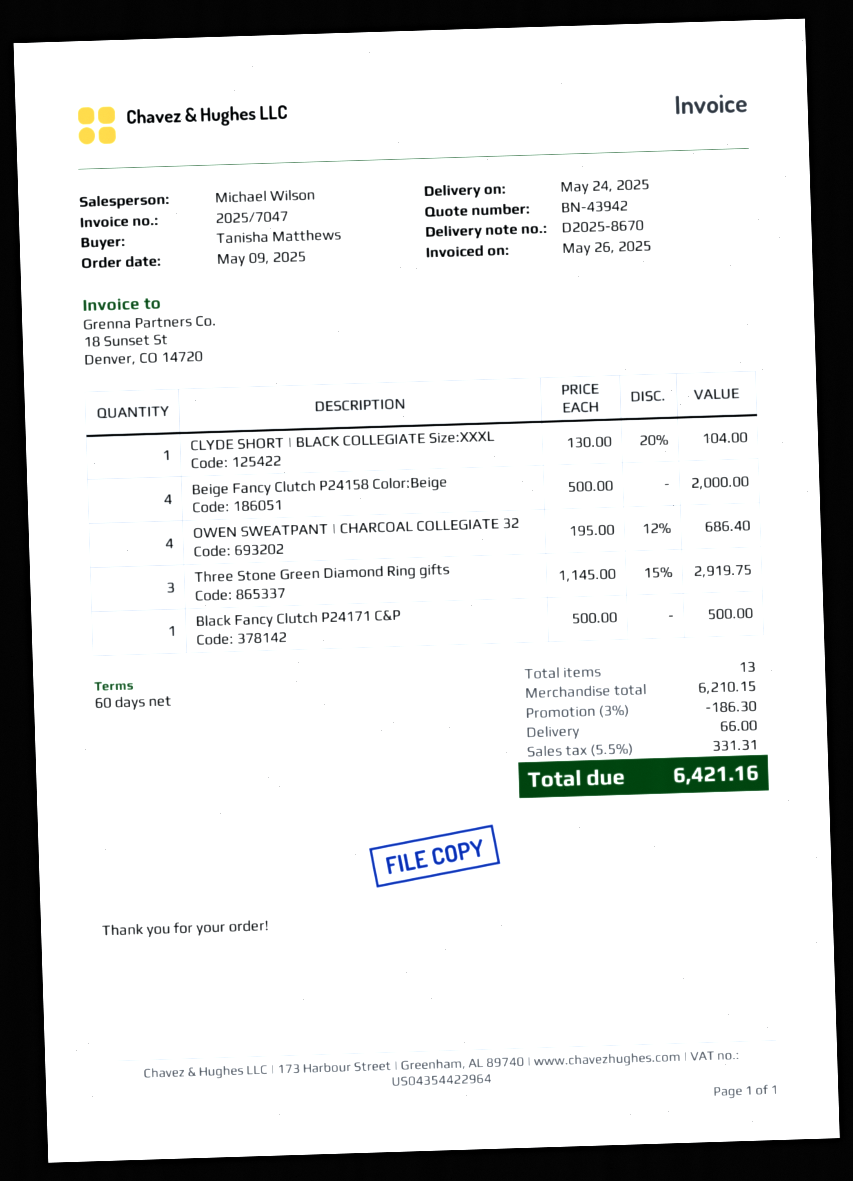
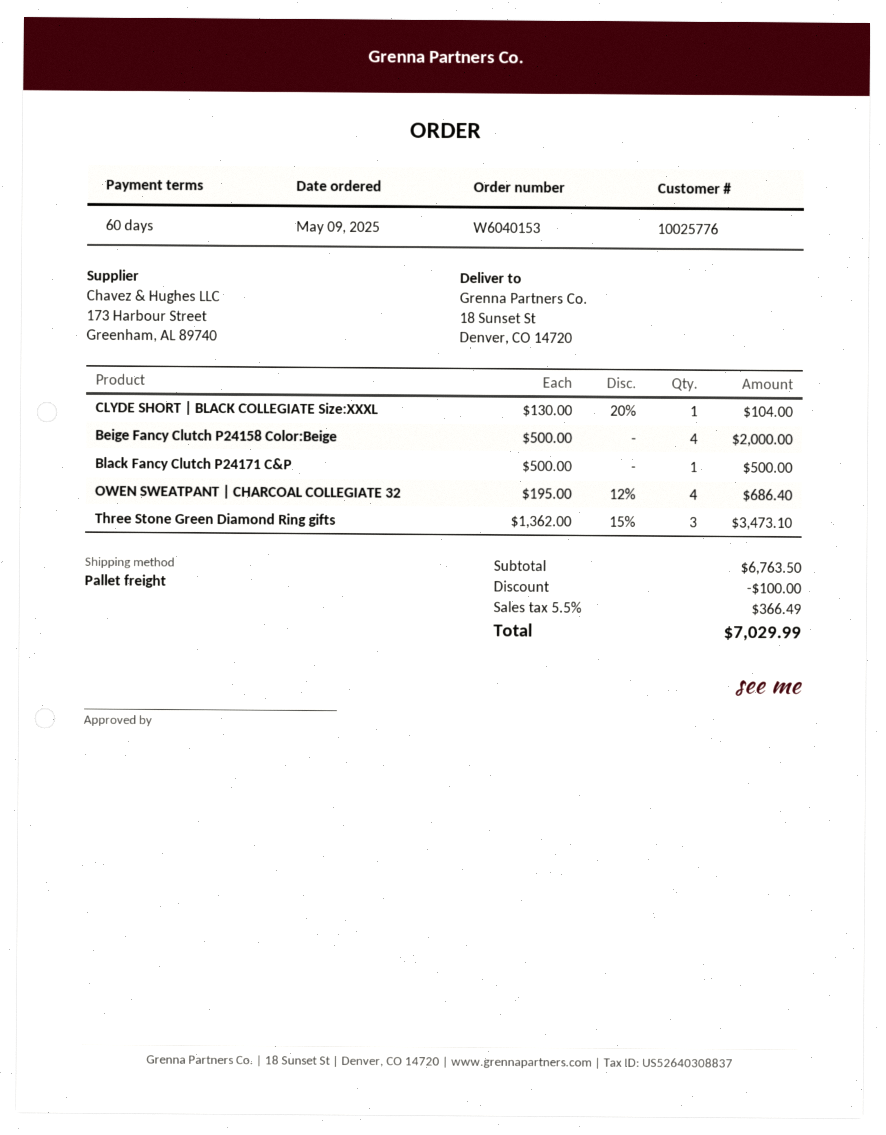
Three Stone Green Diamond Ring gifts: 3 x 1145.00 - 15% = 2919.75 -> 3 x 1362.00 - 15% = 3473.10
subtotal: 6210.15 -> 6763.50
discount: 186.30 -> 100.00
shipping: 66.00 -> none
tax: 5.5% = 331.31 -> 5.5% = 366.49
total: 6421.16 -> 7029.99

